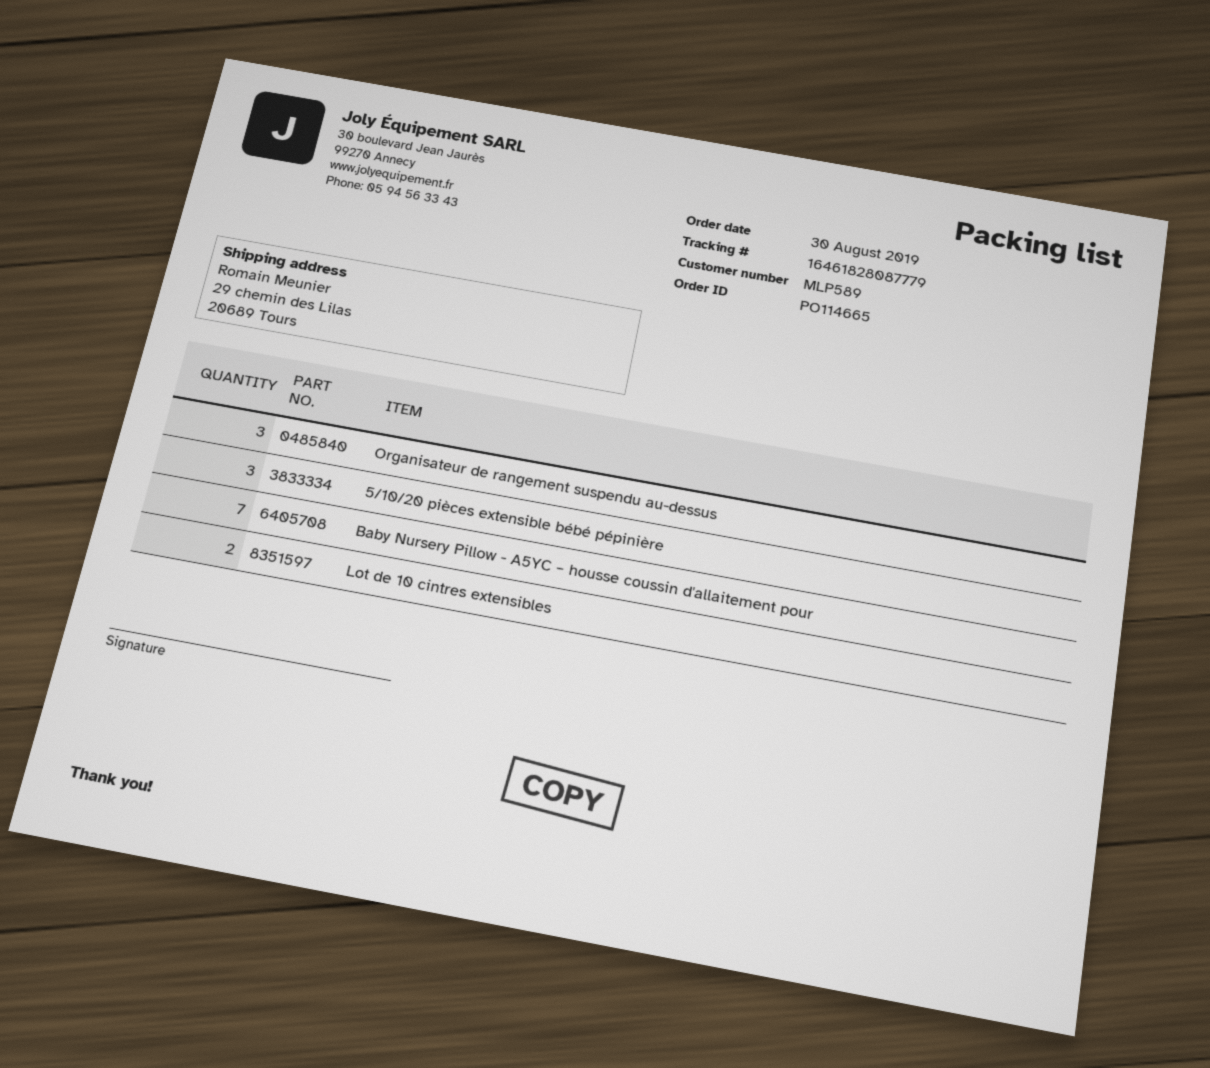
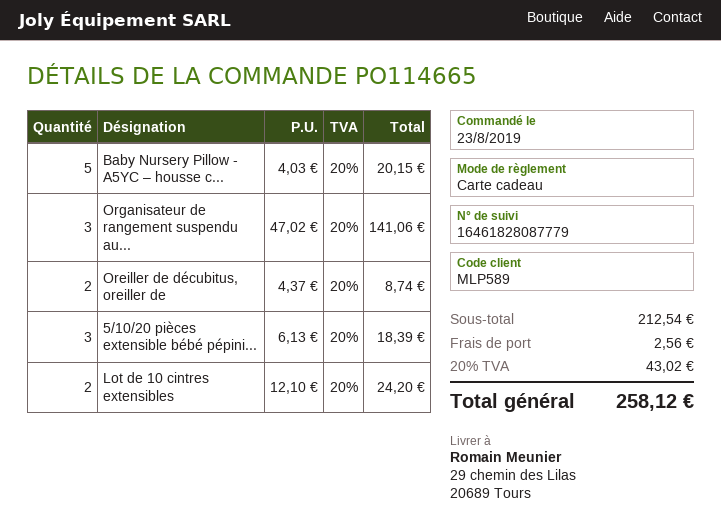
order date: 2019-08-30 -> 2019-08-23
Baby Nursery Pillow - A5YC – housse coussin d'allaitement pour: 7 -> 5
Oreiller de décubitus, oreiller de: none -> 2

